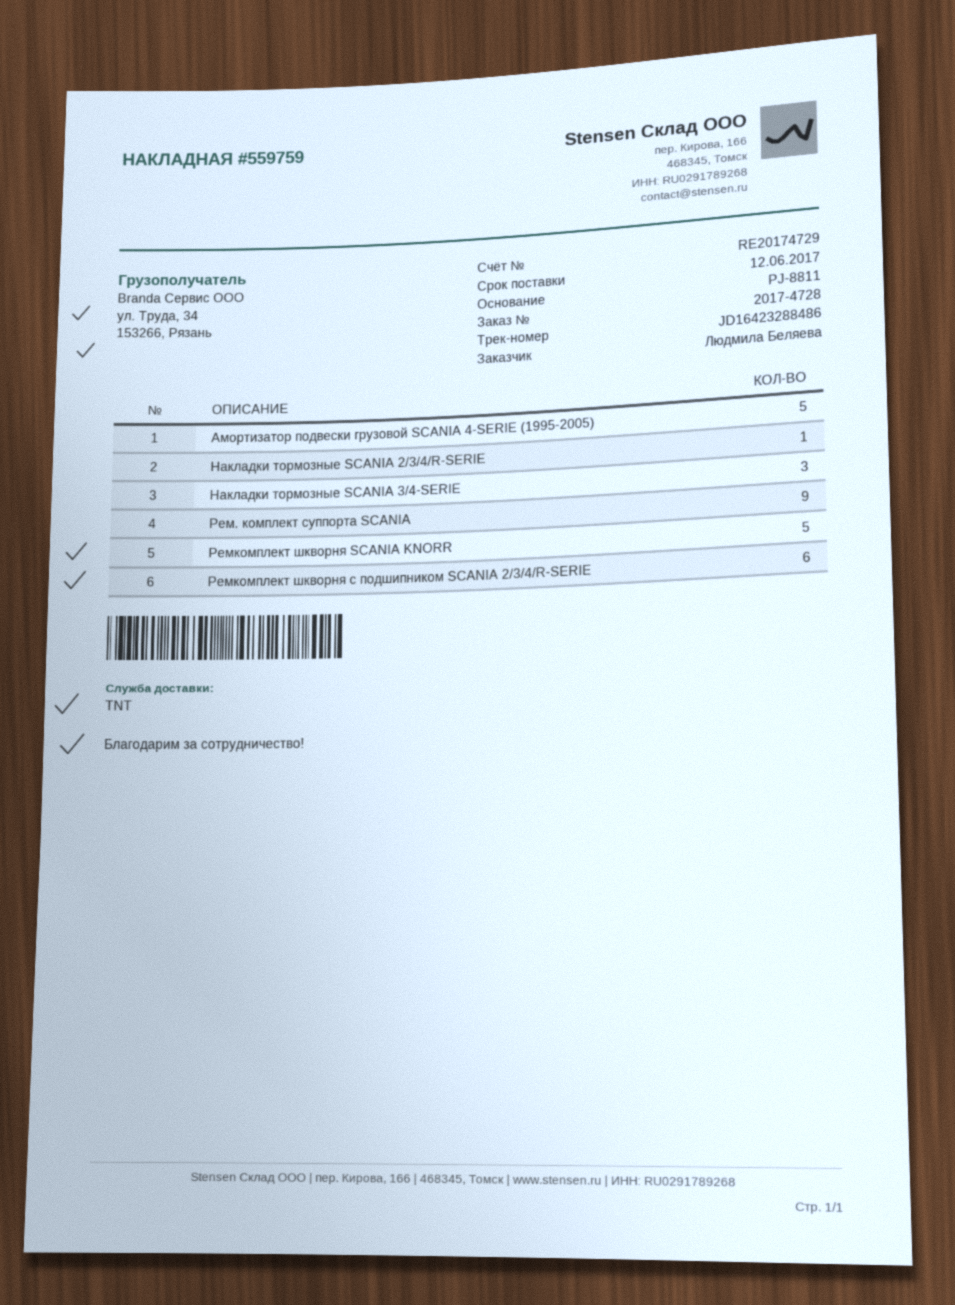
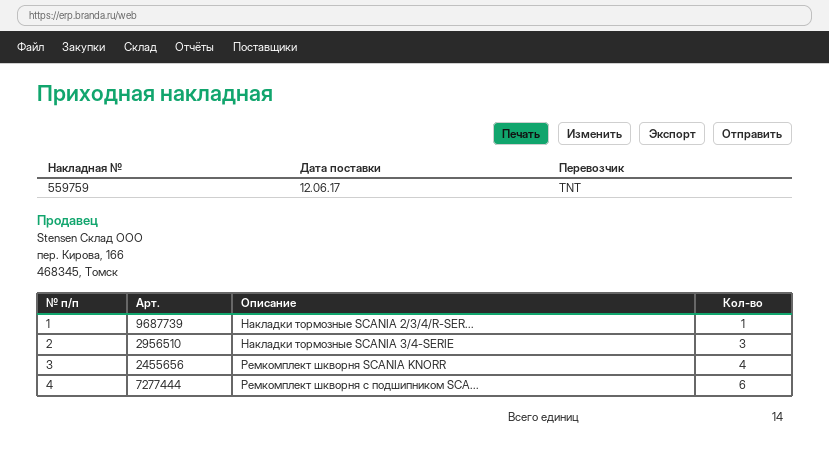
Амортизатор подвески грузовой SCANIA 4-SERIE (1995-2005): 5 -> none
Рем. комплект суппорта SCANIA: 9 -> none
Ремкомплект шкворня SCANIA KNORR: 5 -> 4

